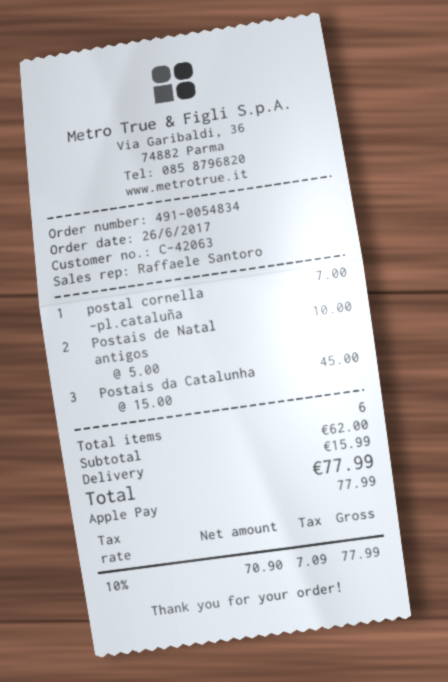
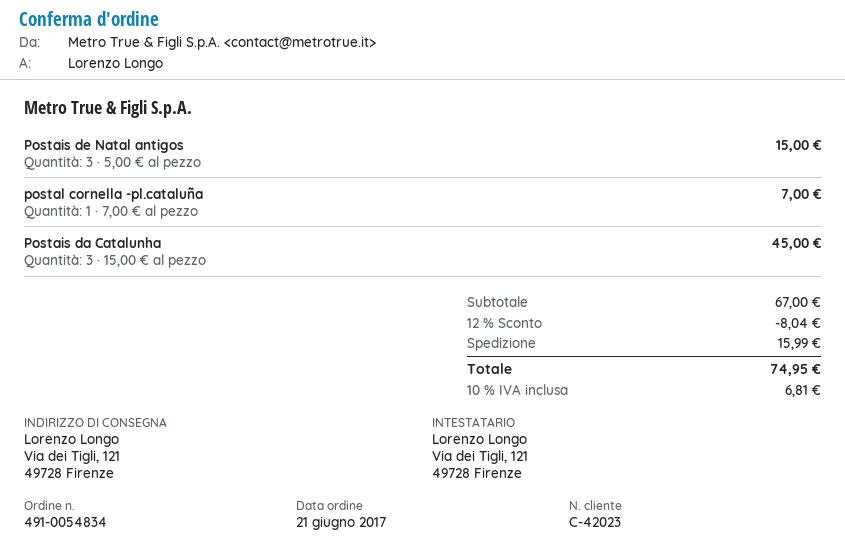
order date: 2017-06-26 -> 2017-06-21
customer number: C-42063 -> C-42023
Postais de Natal antigos: 2 x 5.00 = 10.00 -> 3 x 5.00 = 15.00
subtotal: 62.00 -> 67.00
discount: none -> 12% = 8.04
tax: 10% = 7.09 -> 10% = 6.81
total: 77.99 -> 74.95

